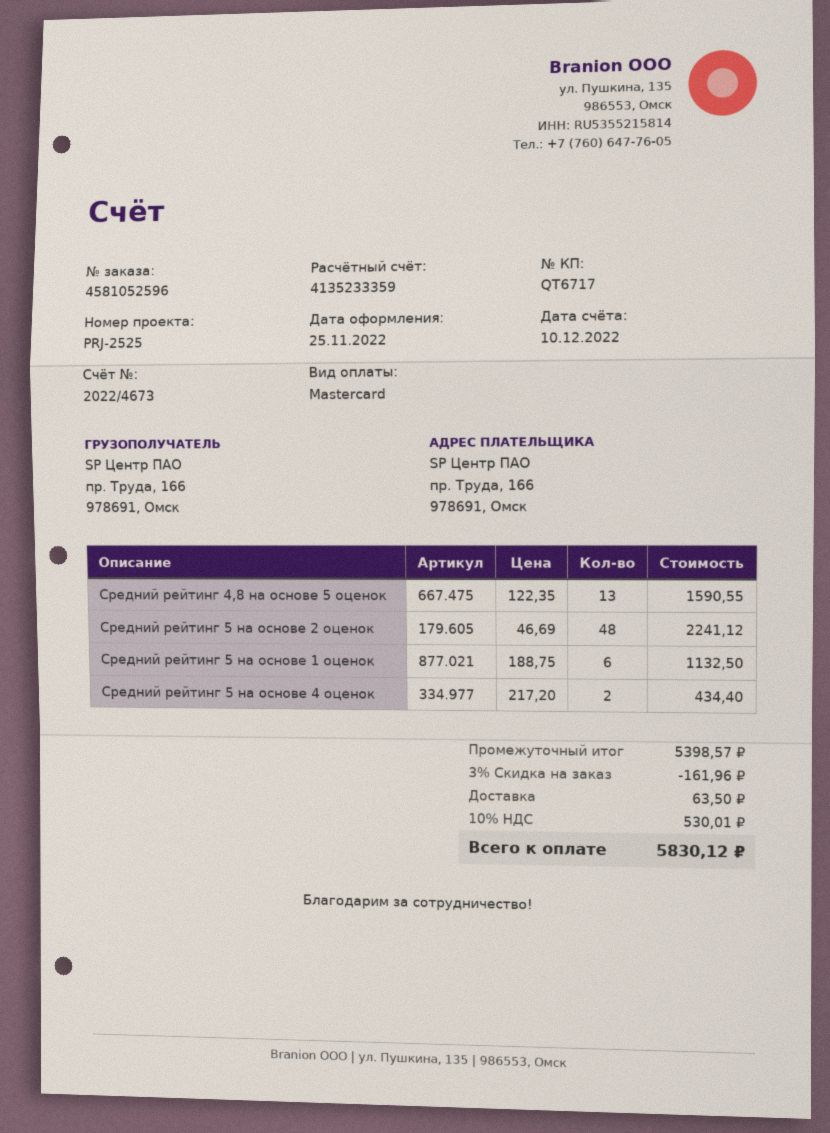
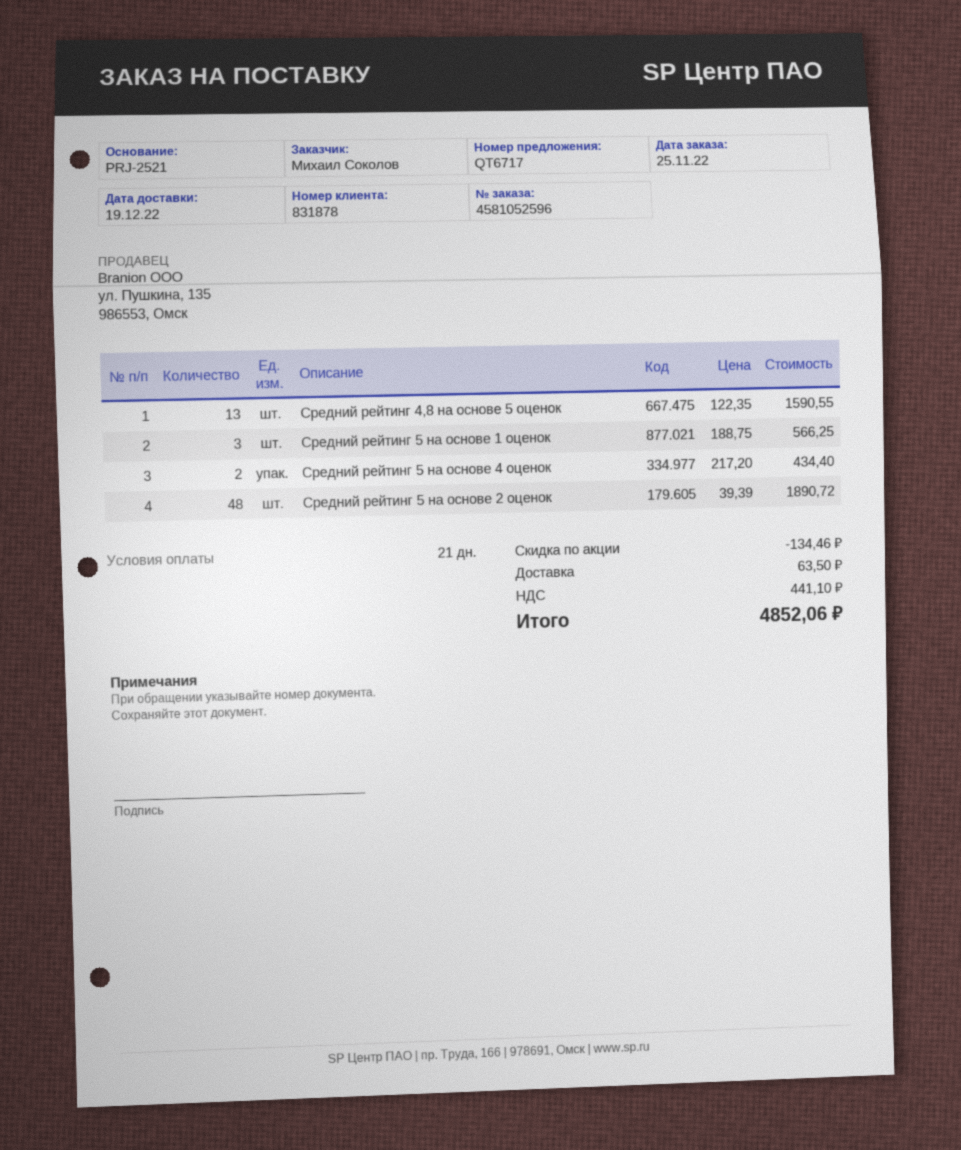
reference: PRJ-2525 -> PRJ-2521
Средний рейтинг 5 на основе 2 оценок: 48 x 46.69 = 2241.12 -> 48 x 39.39 = 1890.72
Средний рейтинг 5 на основе 1 оценок: 6 x 188.75 = 1132.50 -> 3 x 188.75 = 566.25
discount: 161.96 -> 134.46
tax: 530.01 -> 441.10
total: 5830.12 -> 4852.06

